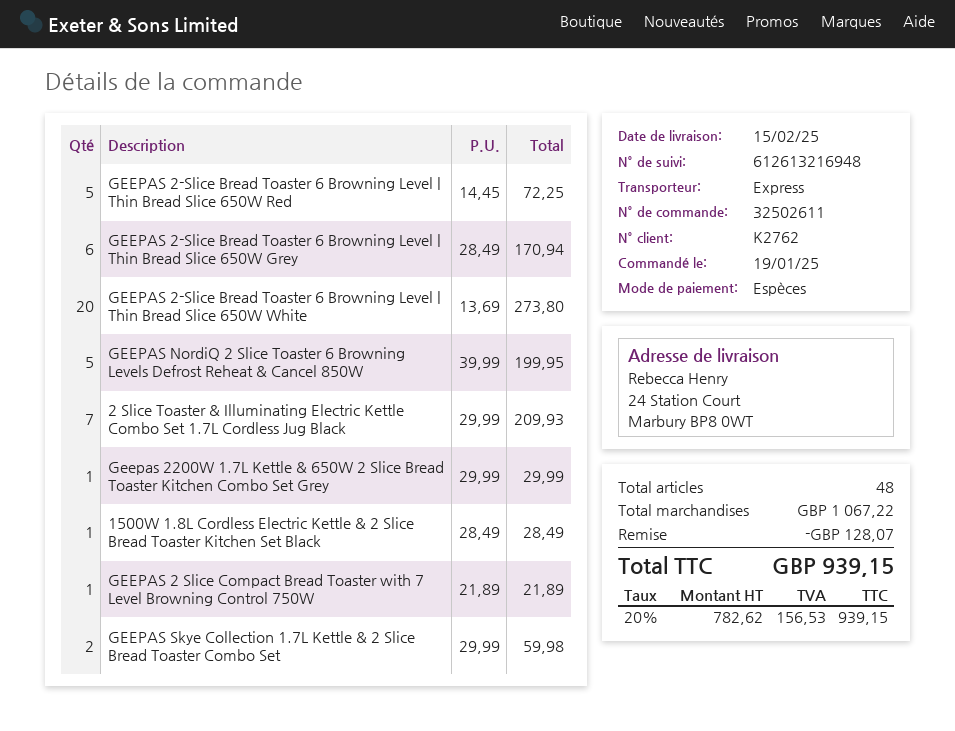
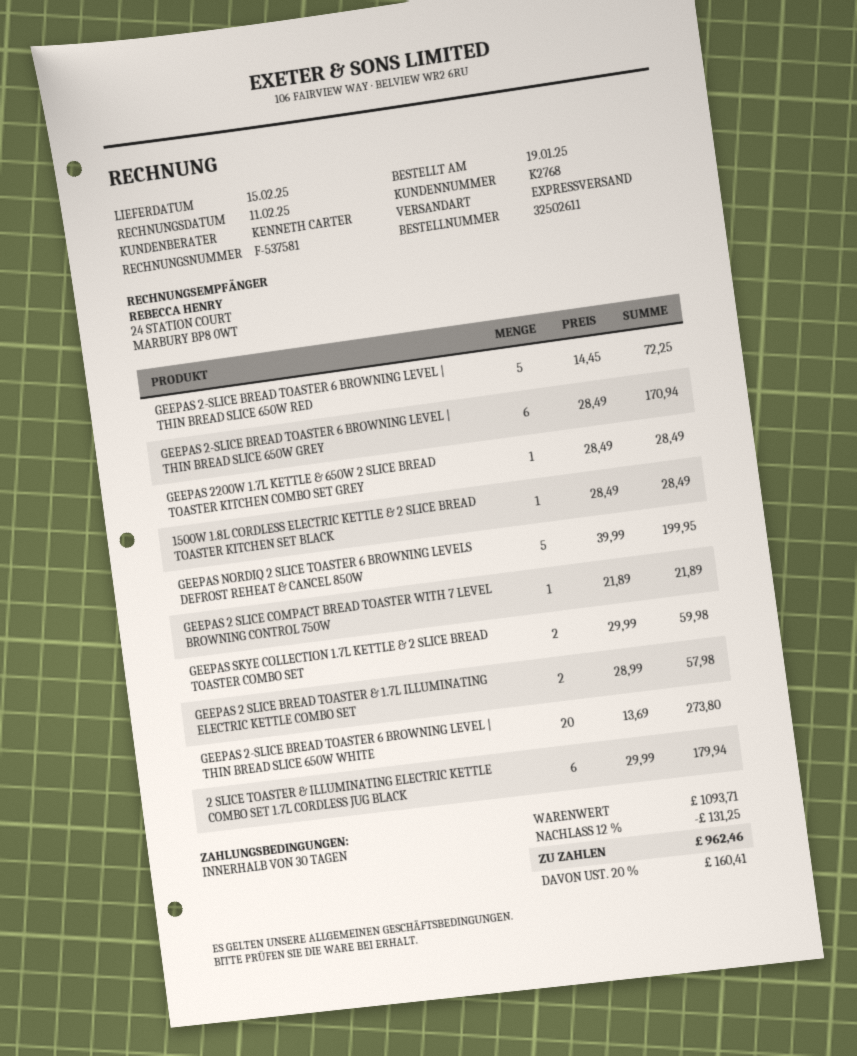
customer number: K2762 -> K2768
2 Slice Toaster & Illuminating Electric Kettle Combo Set 1.7L Cordless Jug Black: 7 x 29.99 = 209.93 -> 6 x 29.99 = 179.94
Geepas 2200W 1.7L Kettle & 650W 2 Slice Bread Toaster Kitchen Combo Set Grey: 1 x 29.99 = 29.99 -> 1 x 28.49 = 28.49
GEEPAS 2 SLICE BREAD TOASTER & 1.7L ILLUMINATING ELECTRIC KETTLE COMBO SET: none -> 2 x 28.99 = 57.98
subtotal: 1067.22 -> 1093.71
discount: 128.07 -> 131.25
tax: 20% = 156.53 -> 20% = 160.41
total: 939.15 -> 962.46

